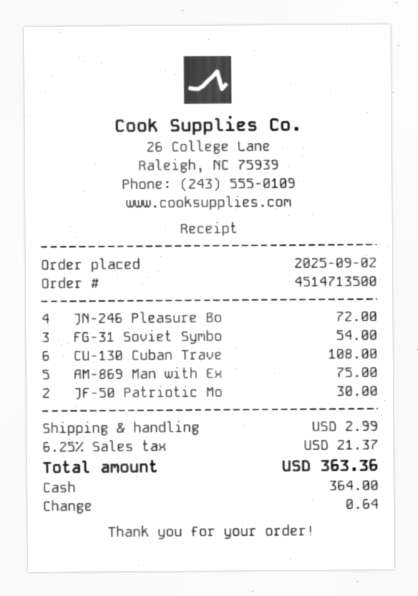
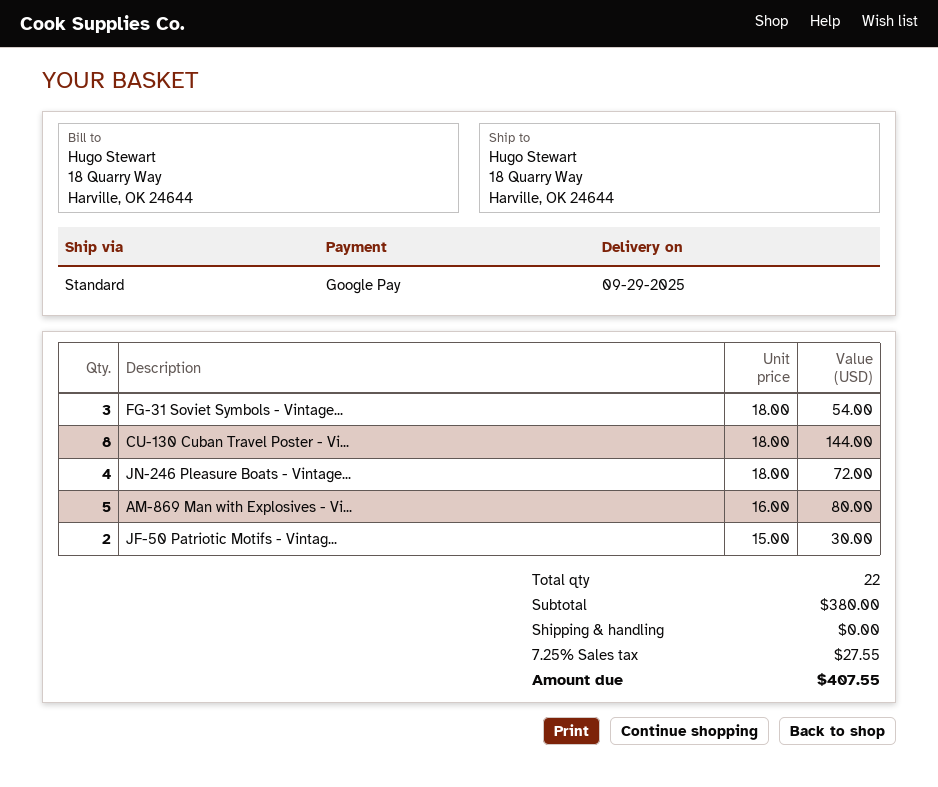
payment method: cash -> Google Pay
CU-130 Cuban Trave: 6 for 108.00 -> 8 for 144.00
AM-869 Man with Ex: 5 for 75.00 -> 5 for 80.00
shipping: 2.99 -> 0.00
tax: 6.25% = 21.37 -> 7.25% = 27.55
total: 363.36 -> 407.55

